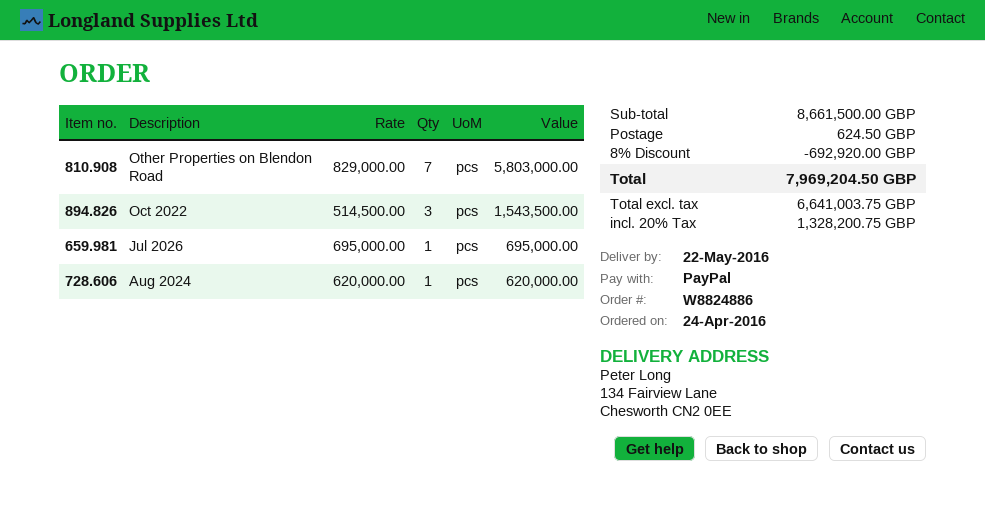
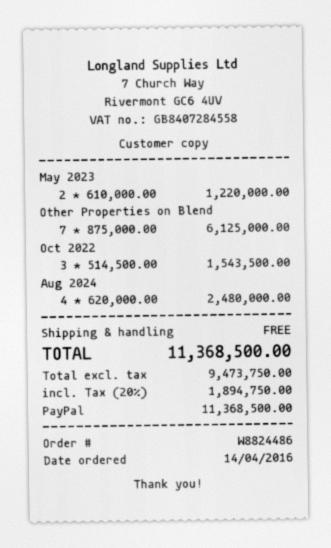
order number: W8824886 -> W8824486
order date: 2016-04-24 -> 2016-04-14
Other Properties on Blendon Road: 7 x 829000.00 = 5803000.00 -> 7 x 875000.00 = 6125000.00
Jul 2026: 1 x 695000.00 = 695000.00 -> none
Aug 2024: 1 x 620000.00 = 620000.00 -> 4 x 620000.00 = 2480000.00
May 2023: none -> 2 x 610000.00 = 1220000.00
discount: 8% = 692920.00 -> none
shipping: 624.50 -> 0.00
net: 6641003.75 -> 9473750.00
tax: 20% = 1328200.75 -> 20% = 1894750.00
total: 7969204.50 -> 11368500.00

